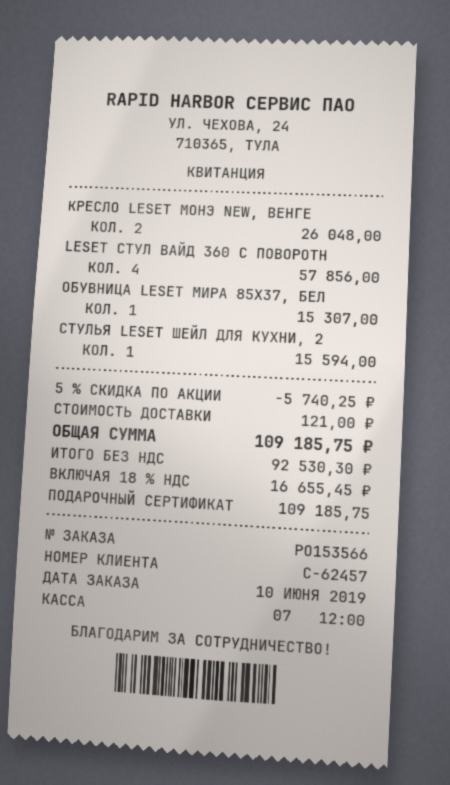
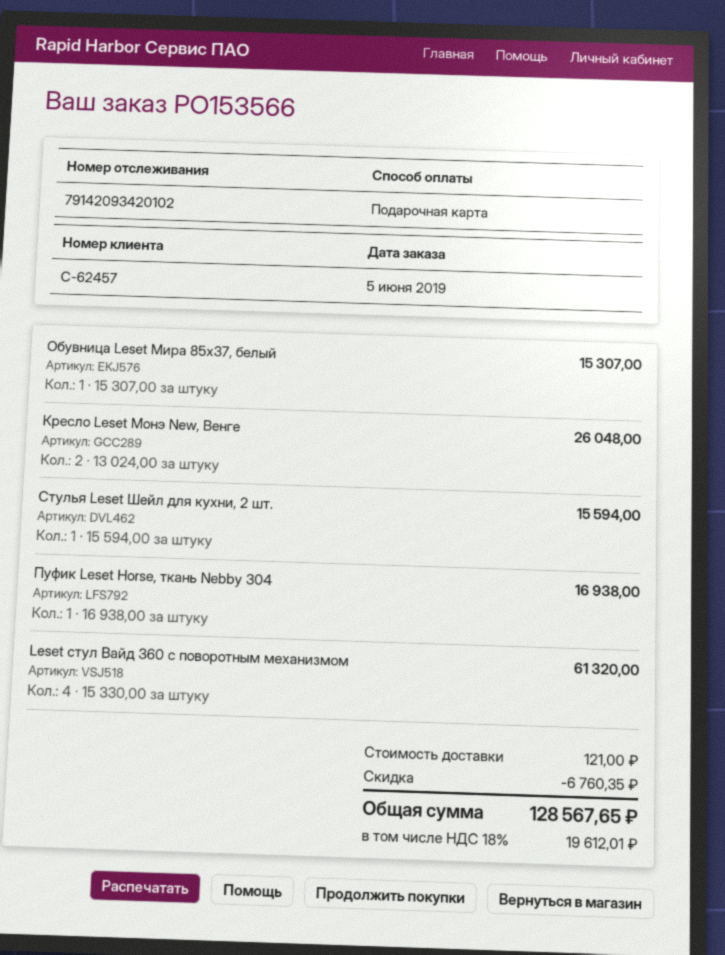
order date: 2019-06-10 -> 2019-06-05
LESET СТУЛ ВАЙД 360 С ПОВОРОТН: 4 for 57856.00 -> 4 for 61320.00
Пуфик Leset Horse, ткань Nebby 304: none -> 1 for 16938.00
discount: 5740.25 -> 6760.35
tax: 18% = 16655.45 -> 18% = 19612.01
total: 109185.75 -> 128567.65

